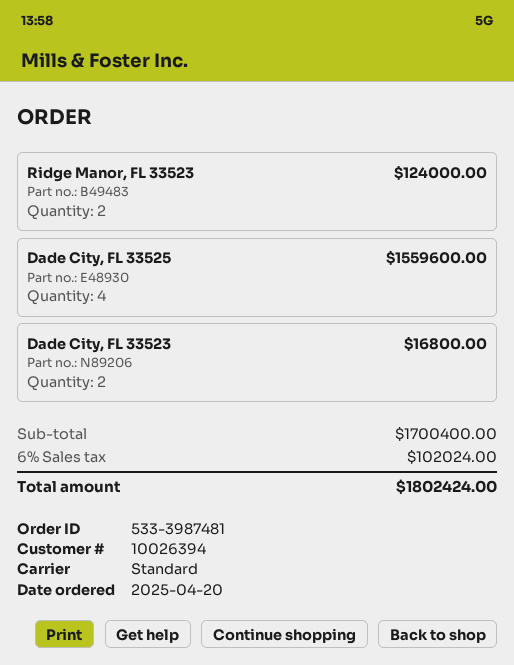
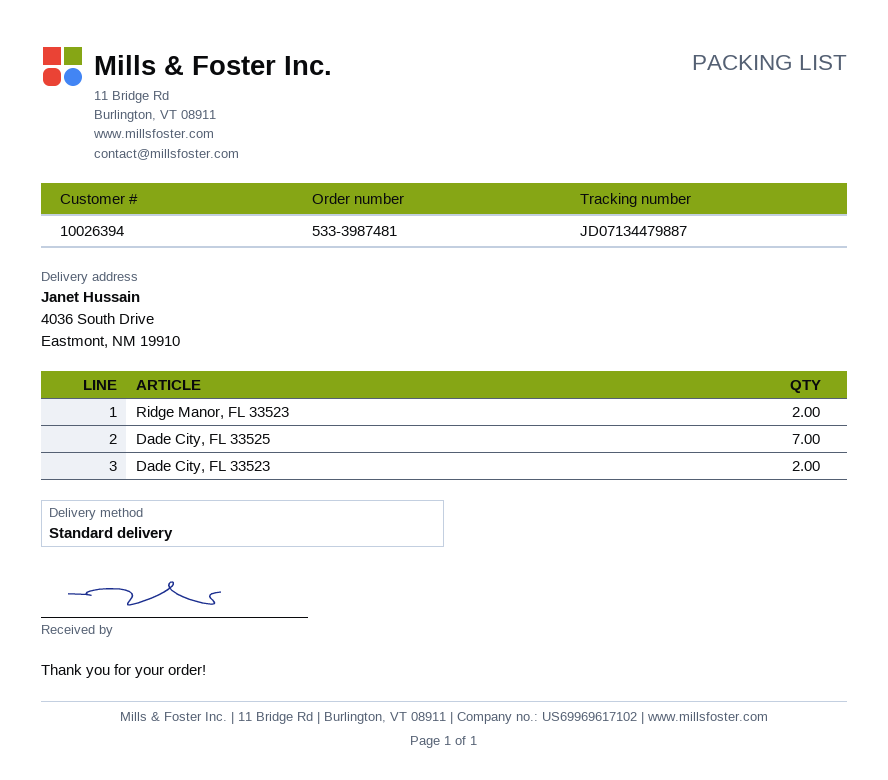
Dade City, FL 33525: 4 -> 7

